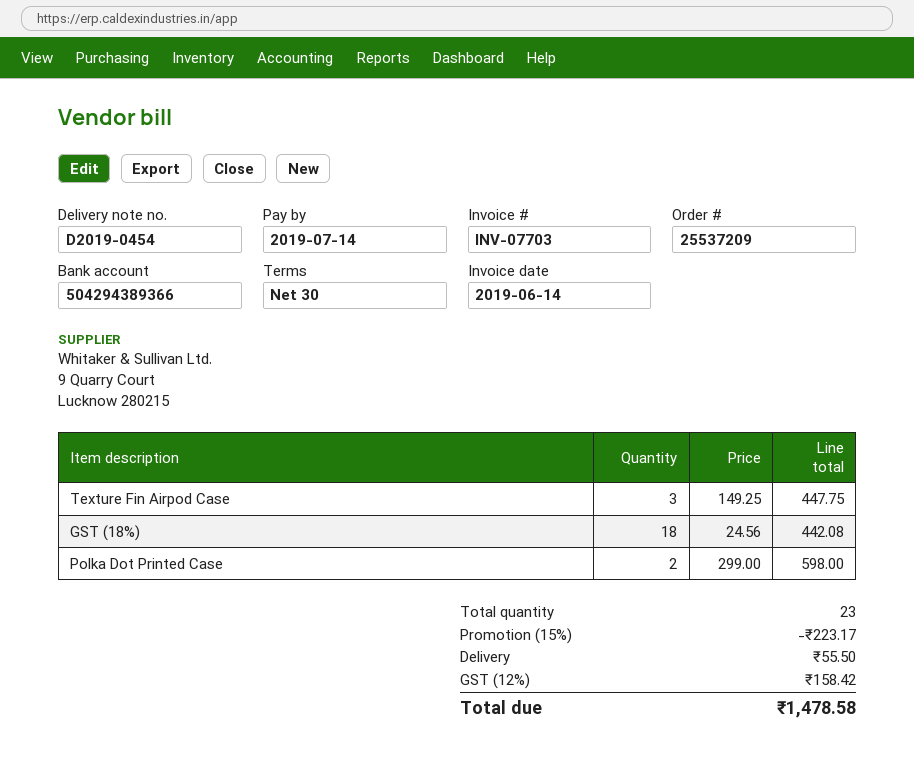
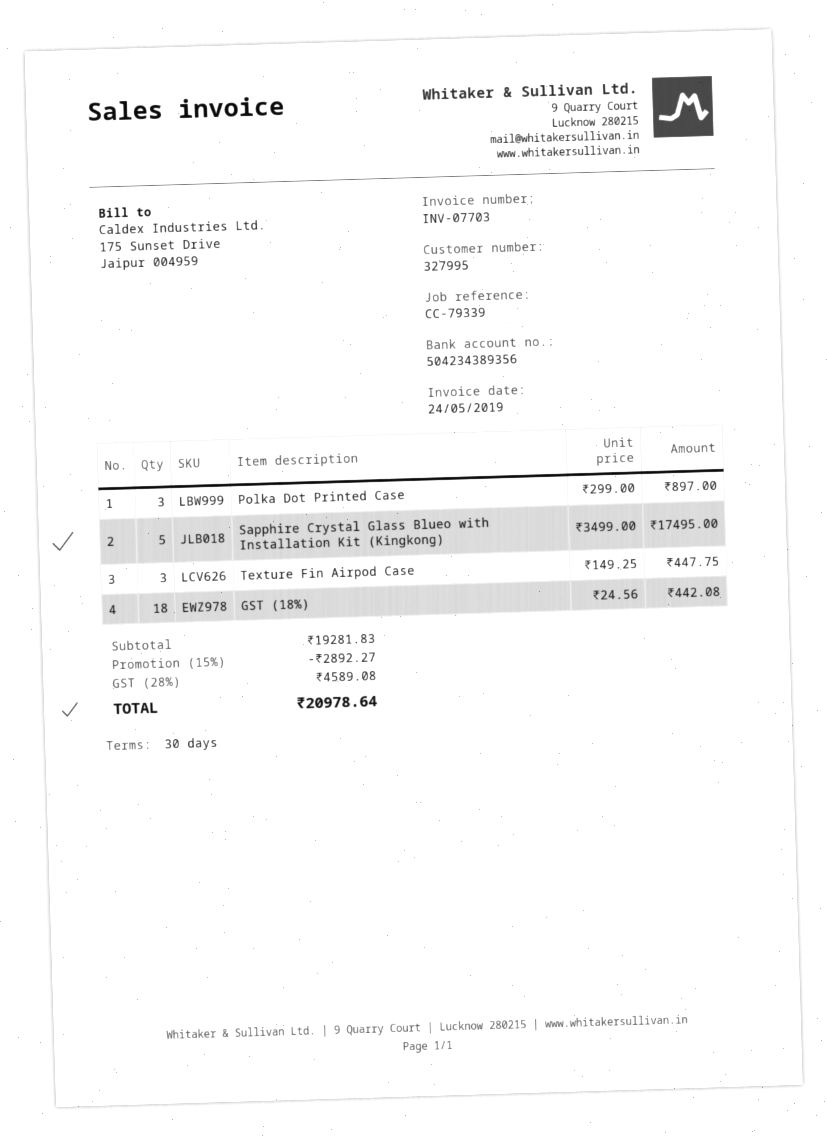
invoice date: 2019-06-14 -> 2019-05-24
bank account: 504294389366 -> 504234389356
Polka Dot Printed Case: 2 x 299.00 = 598.00 -> 3 x 299.00 = 897.00
Sapphire Crystal Glass Blueo with Installation Kit (Kingkong): none -> 5 x 3499.00 = 17495.00
discount: 15% = 223.17 -> 15% = 2892.27
shipping: 55.50 -> none
tax: 12% = 158.42 -> 28% = 4589.08
total: 1478.58 -> 20978.64

